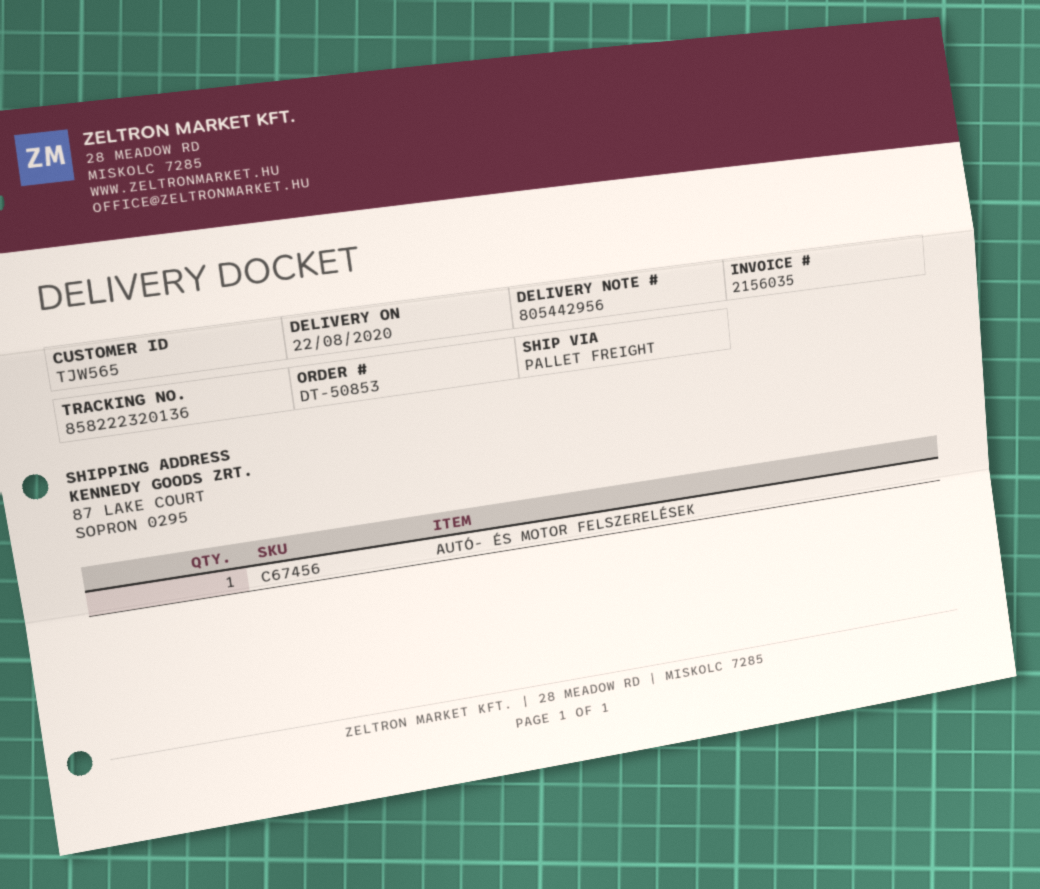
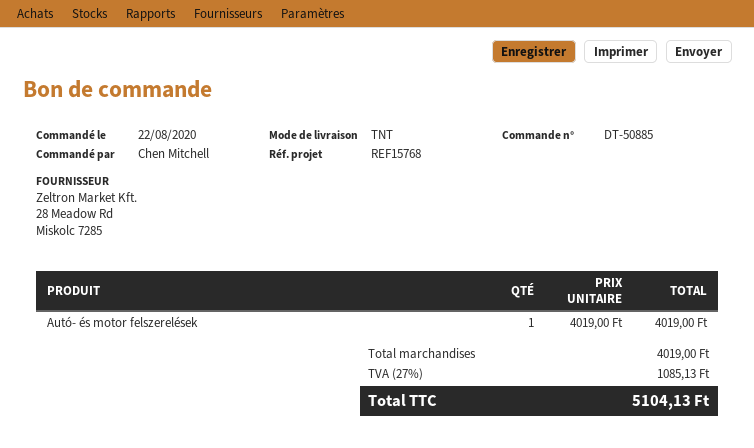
order number: DT-50853 -> DT-50885
shipping method: pallet freight -> TNT

